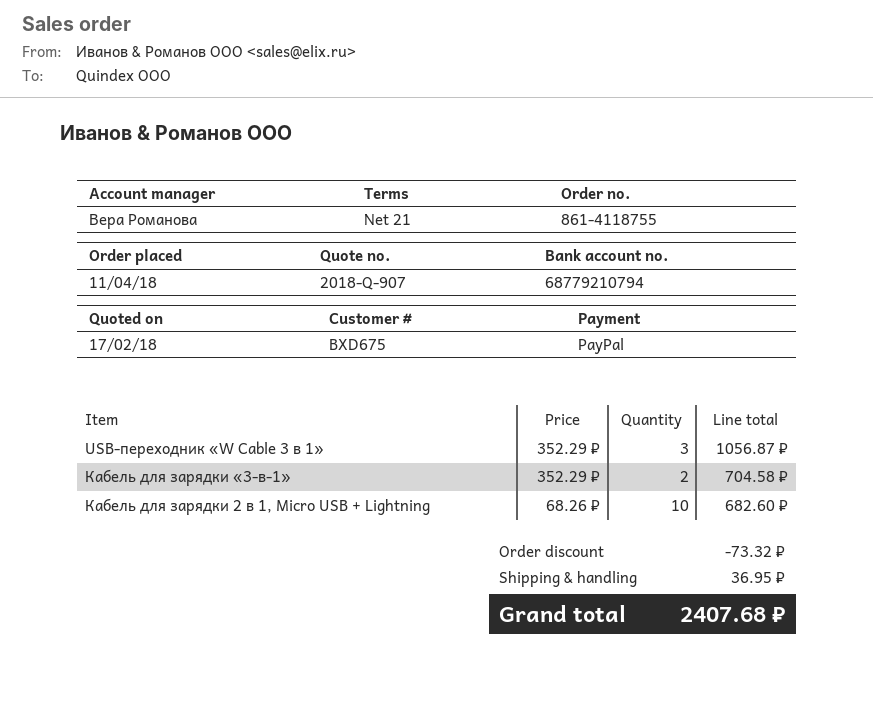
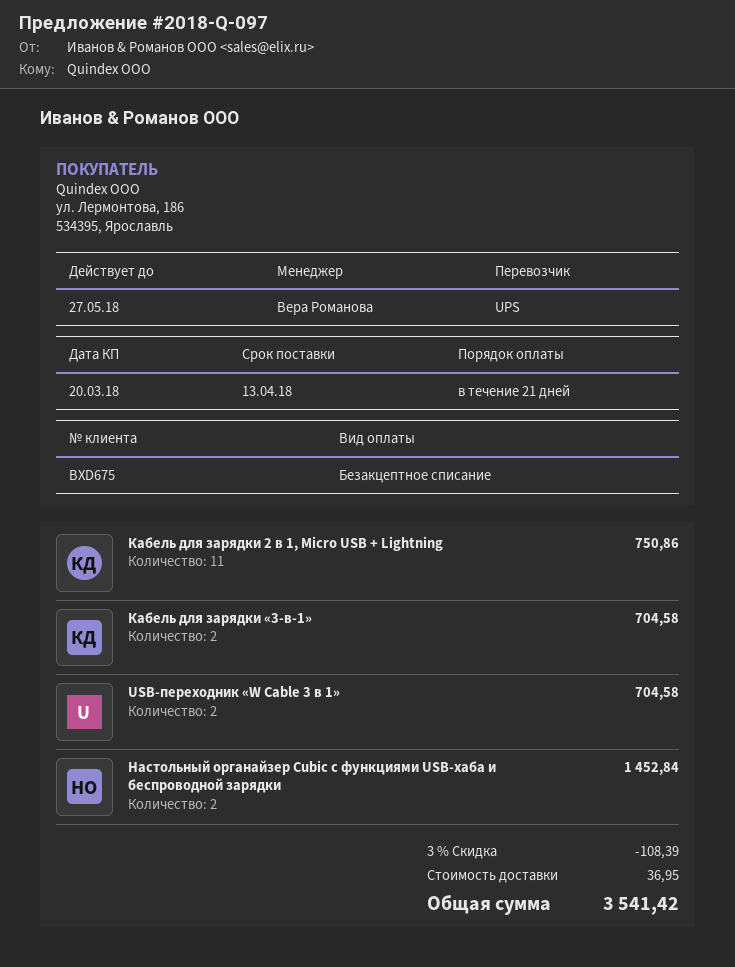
quote number: 2018-Q-907 -> 2018-Q-097
quote date: 2018-02-17 -> 2018-03-20
payment method: PayPal -> direct debit
USB-переходник «W Cable 3 в 1»: 3 for 1056.87 -> 2 for 704.58
Кабель для зарядки 2 в 1, Micro USB + Lightning: 10 for 682.60 -> 11 for 750.86
Настольный органайзер Cubic с функциями USB-хаба и беспроводной зарядки: none -> 2 for 1452.84
discount: 73.32 -> 108.39
total: 2407.68 -> 3541.42

